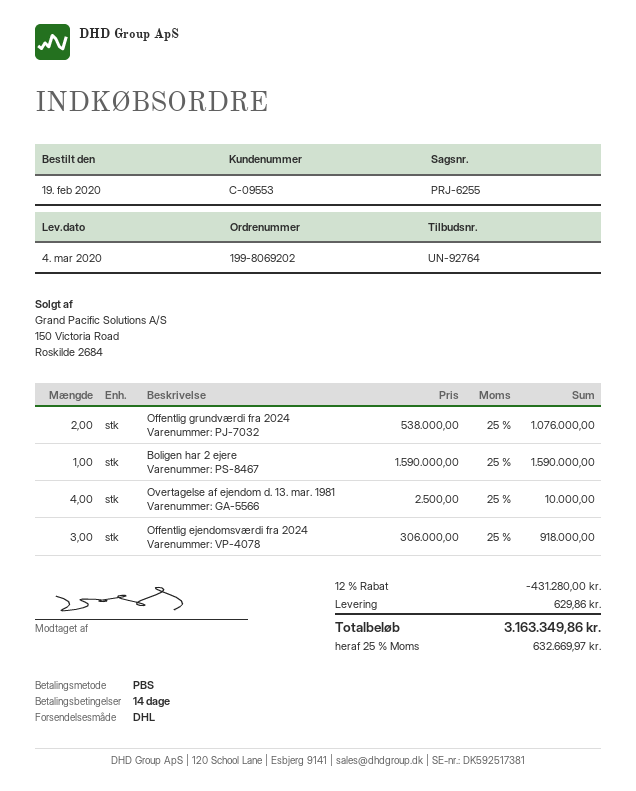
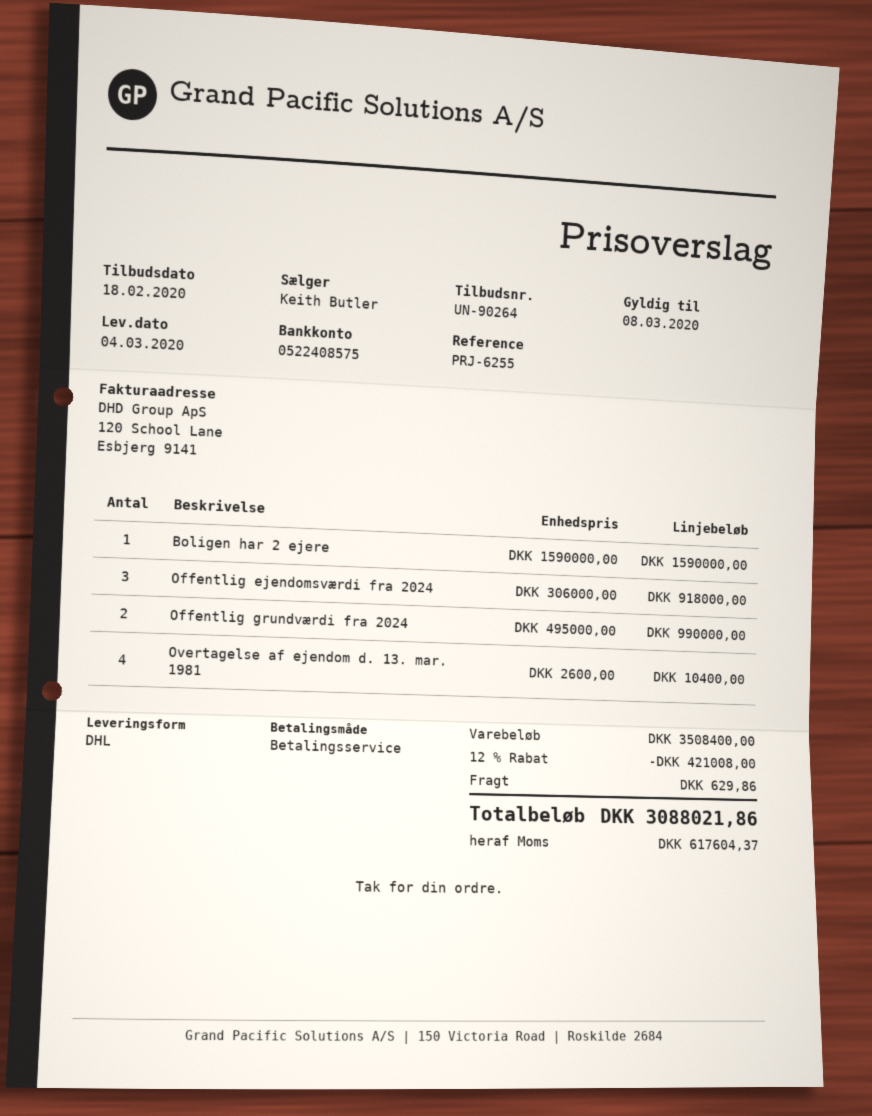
quote number: UN-92764 -> UN-90264
Offentlig grundværdi fra 2024: 2 x 538000.00 = 1076000.00 -> 2 x 495000.00 = 990000.00
Overtagelse af ejendom d. 13. mar. 1981: 4 x 2500.00 = 10000.00 -> 4 x 2600.00 = 10400.00
discount: 12% = 431280.00 -> 12% = 421008.00
tax: 632669.97 -> 617604.37
total: 3163349.86 -> 3088021.86

